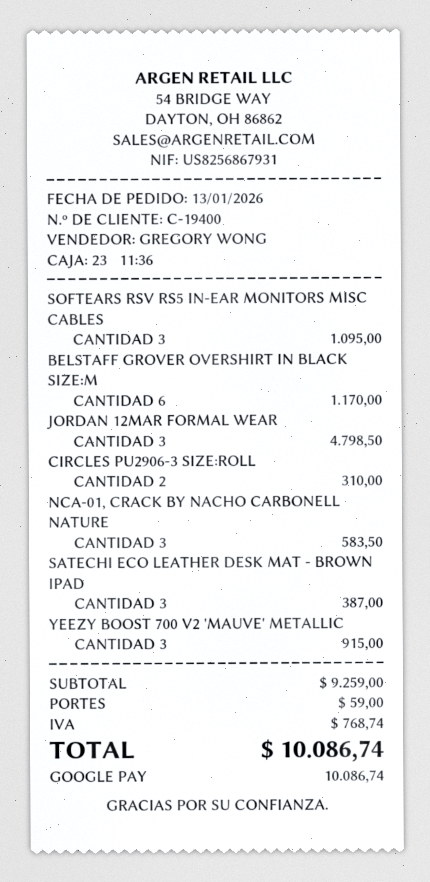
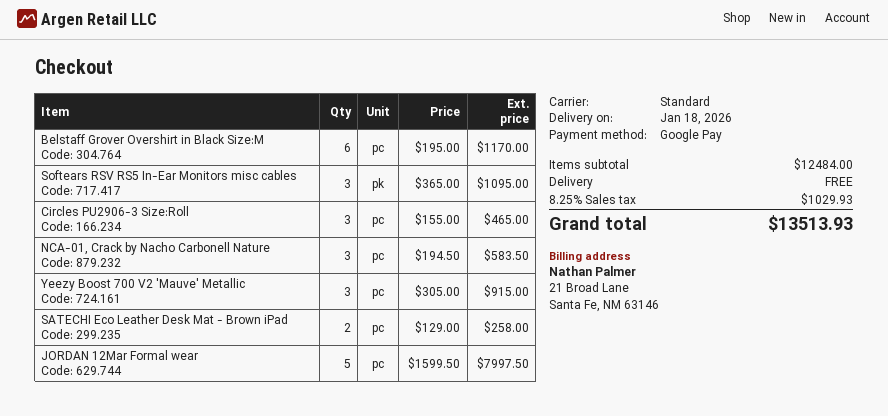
JORDAN 12MAR FORMAL WEAR: 3 for 4798.50 -> 5 for 7997.50
CIRCLES PU2906-3 SIZE:ROLL: 2 for 310.00 -> 3 for 465.00
SATECHI ECO LEATHER DESK MAT - BROWN IPAD: 3 for 387.00 -> 2 for 258.00
subtotal: 9259.00 -> 12484.00
shipping: 59.00 -> 0.00
tax: 768.74 -> 1029.93
total: 10086.74 -> 13513.93

